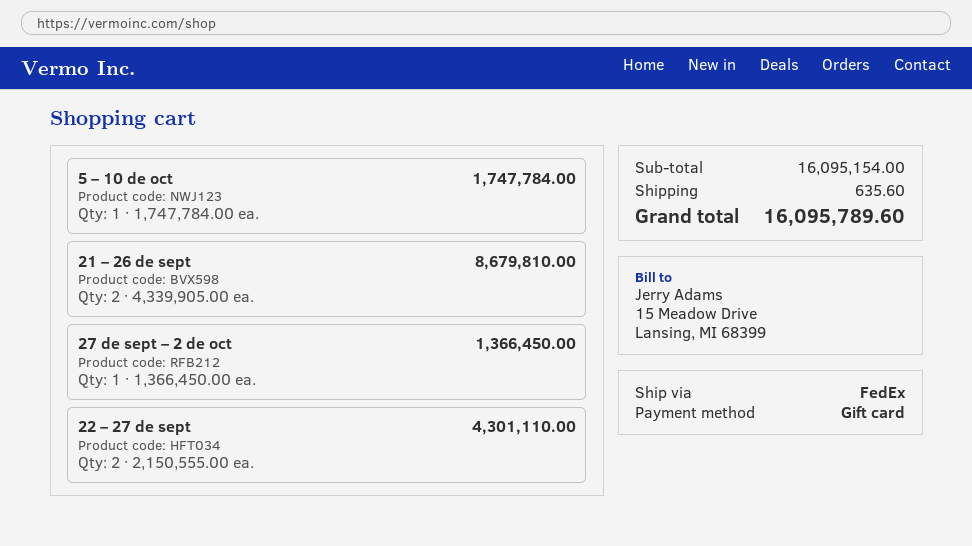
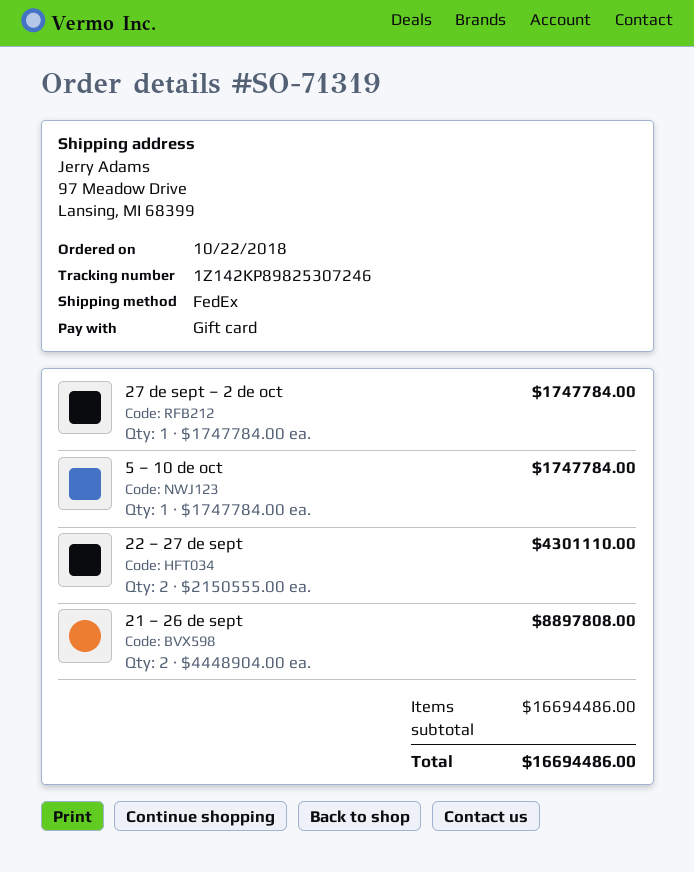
21 – 26 de sept: 2 x 4339905.00 = 8679810.00 -> 2 x 4448904.00 = 8897808.00
27 de sept – 2 de oct: 1 x 1366450.00 = 1366450.00 -> 1 x 1747784.00 = 1747784.00
subtotal: 16095154.00 -> 16694486.00
shipping: 635.60 -> none
total: 16095789.60 -> 16694486.00

